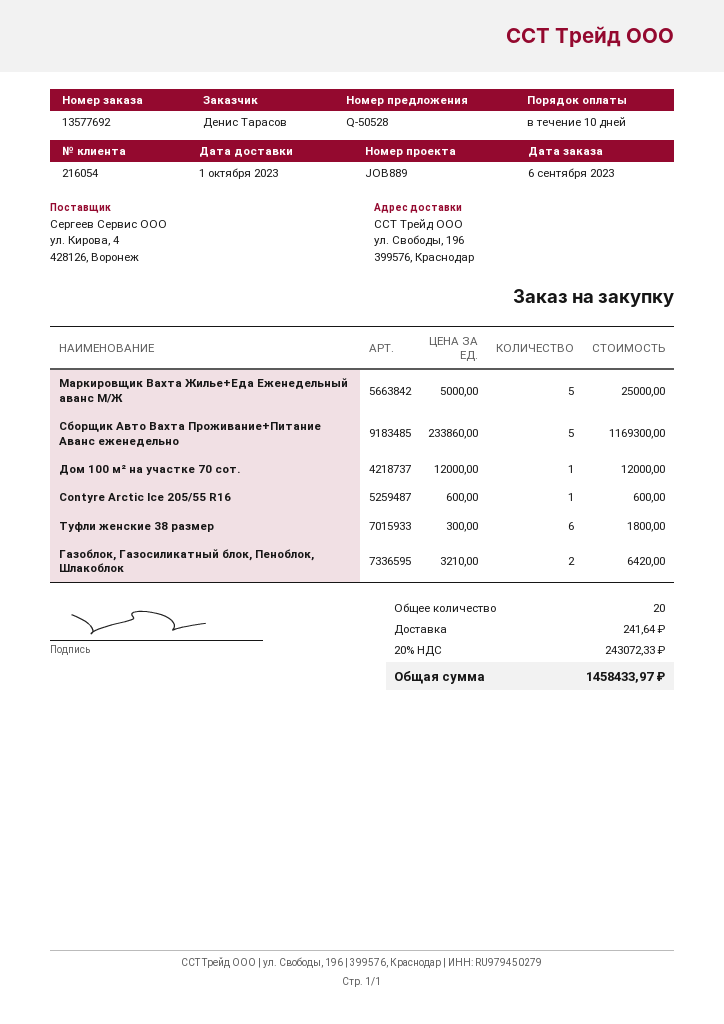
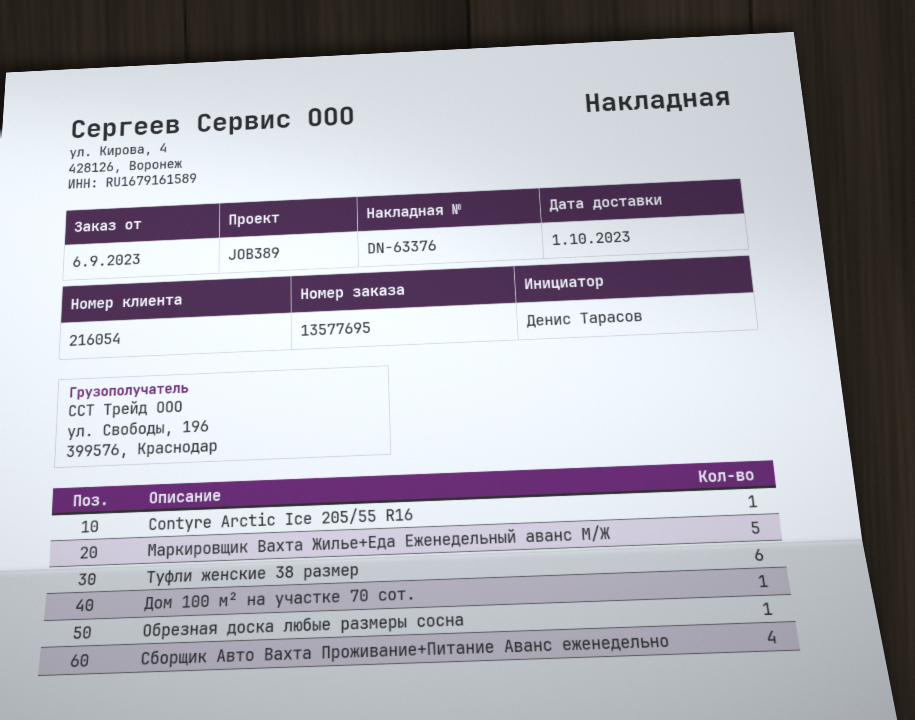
order number: 13577692 -> 13577695
reference: JOB889 -> JOB389
Сборщик Авто Вахта Проживание+Питание Аванс еженедельно: 5 -> 4
Газоблок, Газосиликатный блок, Пеноблок, Шлакоблок: 2 -> none
Обрезная доска любые размеры сосна: none -> 1

